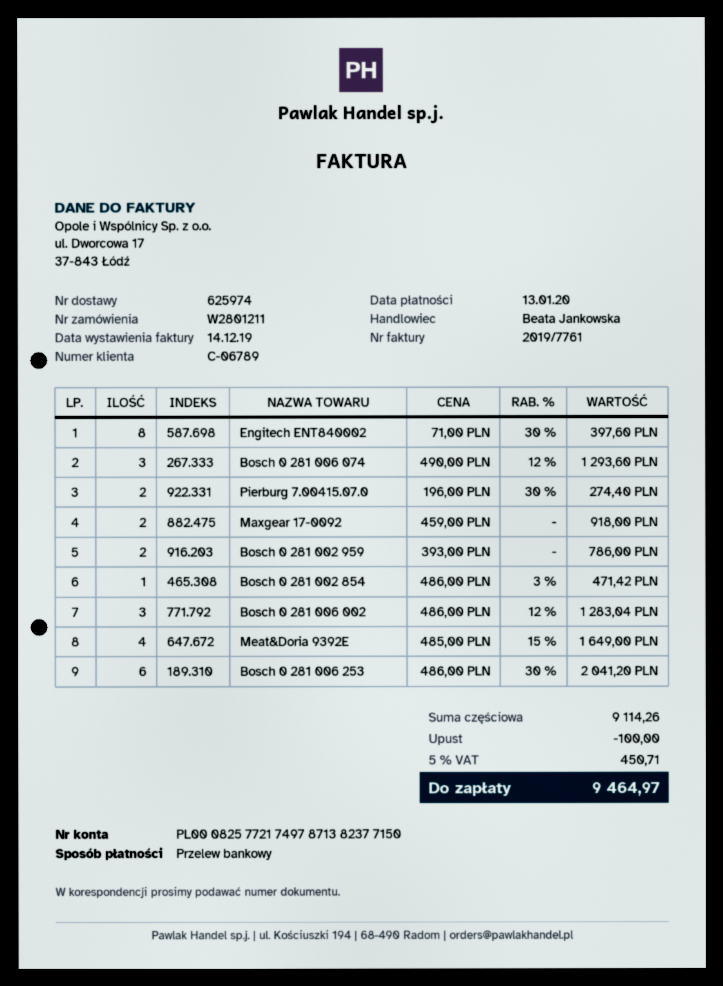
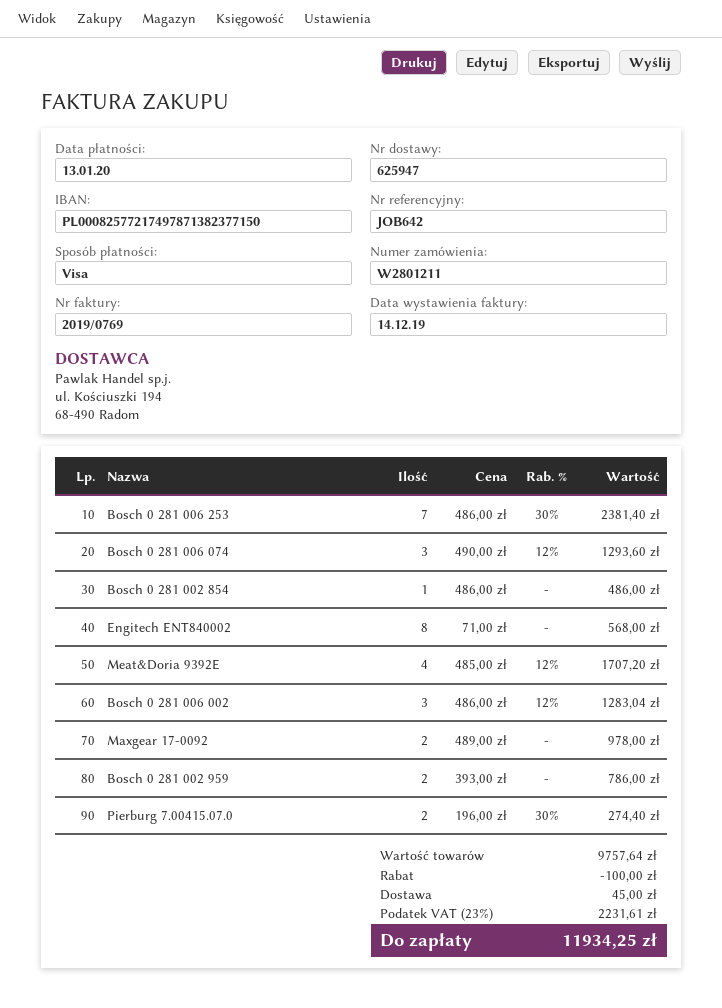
delivery note number: 625974 -> 625947
invoice number: 2019/7761 -> 2019/0769
payment method: bank transfer -> Visa
Engitech ENT840002: 8 x 71.00 - 30% = 397.60 -> 8 x 71.00 = 568.00
Maxgear 17-0092: 2 x 459.00 = 918.00 -> 2 x 489.00 = 978.00
Bosch 0 281 002 854: 1 x 486.00 - 3% = 471.42 -> 1 x 486.00 = 486.00
Meat&Doria 9392E: 4 x 485.00 - 15% = 1649.00 -> 4 x 485.00 - 12% = 1707.20
Bosch 0 281 006 253: 6 x 486.00 - 30% = 2041.20 -> 7 x 486.00 - 30% = 2381.40
subtotal: 9114.26 -> 9757.64
shipping: none -> 45.00
tax: 5% = 450.71 -> 23% = 2231.61
total: 9464.97 -> 11934.25

